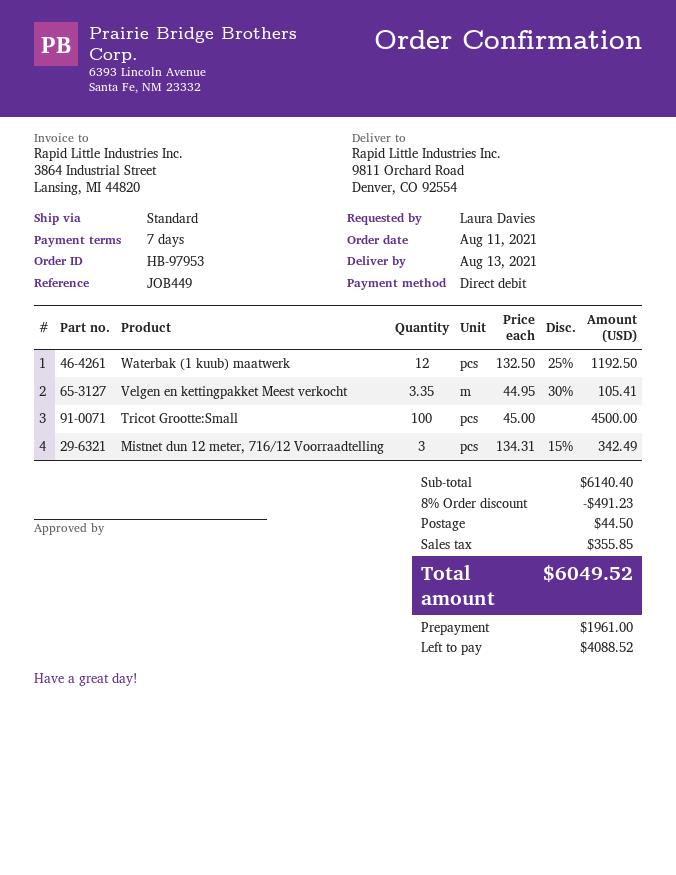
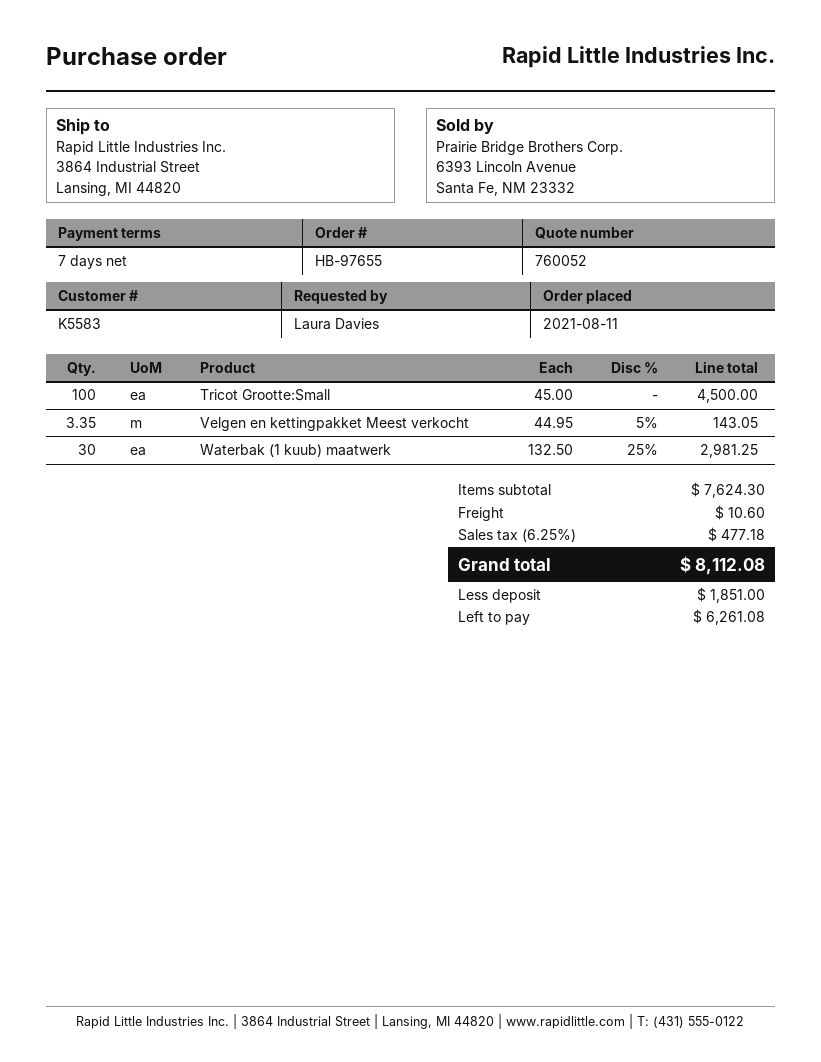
order number: HB-97953 -> HB-97655
ship to: 9811 Orchard Road, Denver, CO 92554 -> 3864 Industrial Street, Lansing, MI 44820
Waterbak (1 kuub) maatwerk: 12 x 132.50 - 25% = 1192.50 -> 30 x 132.50 - 25% = 2981.25
Velgen en kettingpakket Meest verkocht: 3.35 x 44.95 - 30% = 105.41 -> 3.35 x 44.95 - 5% = 143.05
Mistnet dun 12 meter, 716/12 Voorraadtelling: 3 x 134.31 - 15% = 342.49 -> none
subtotal: 6140.40 -> 7624.30
discount: 8% = 491.23 -> none
shipping: 44.50 -> 10.60
tax: 355.85 -> 477.18
total: 6049.52 -> 8112.08
deposit: 1961.00 -> 1851.00
balance: 4088.52 -> 6261.08

